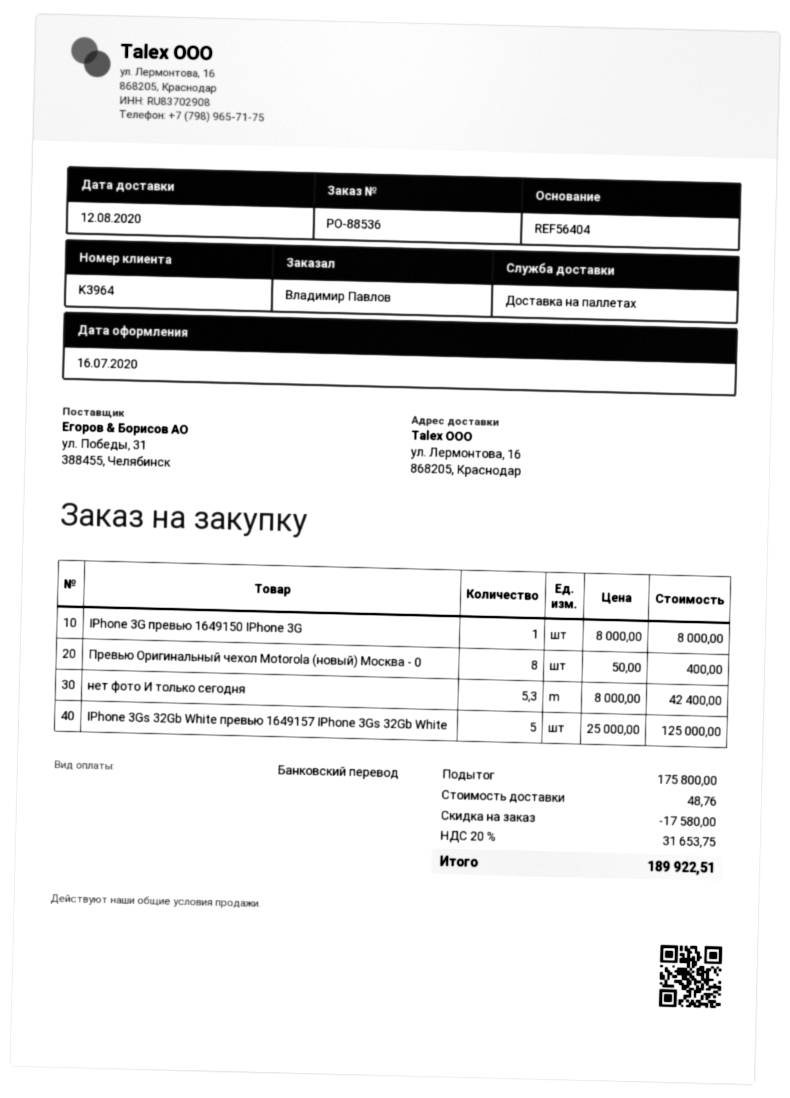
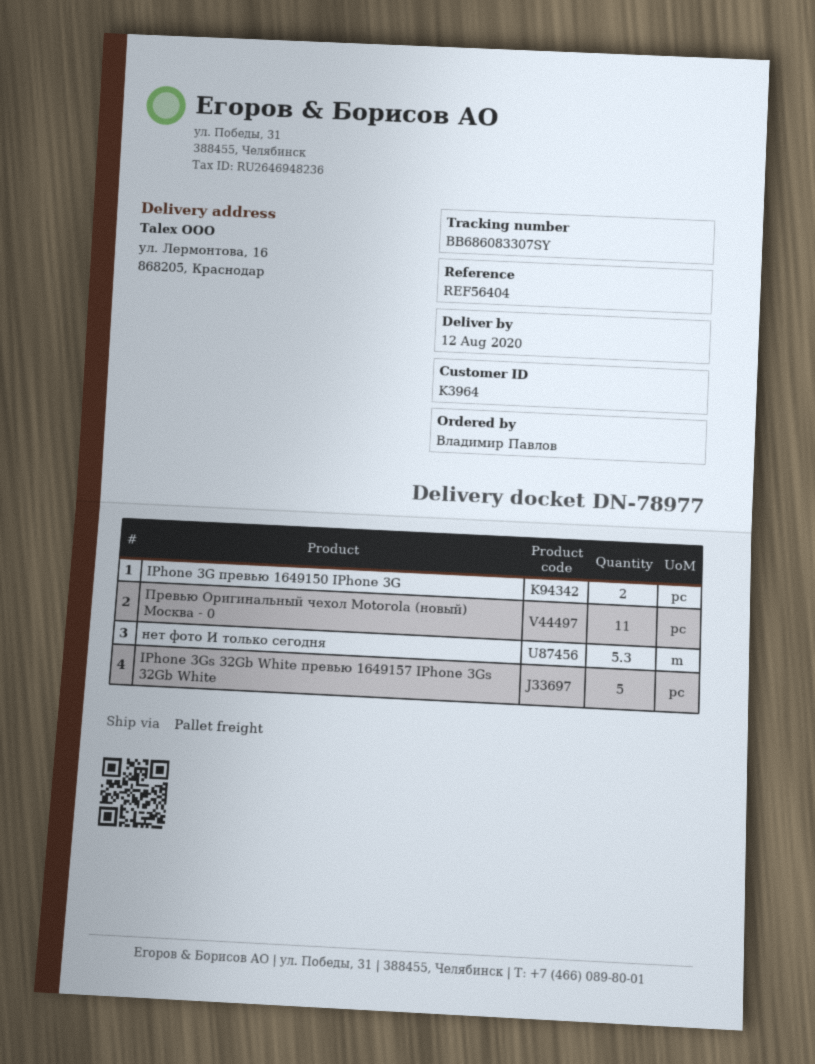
IPhone 3G превью 1649150 IPhone 3G: 1 -> 2
Превью Оригинальный чехол Motorola (новый) Москва - 0: 8 -> 11

